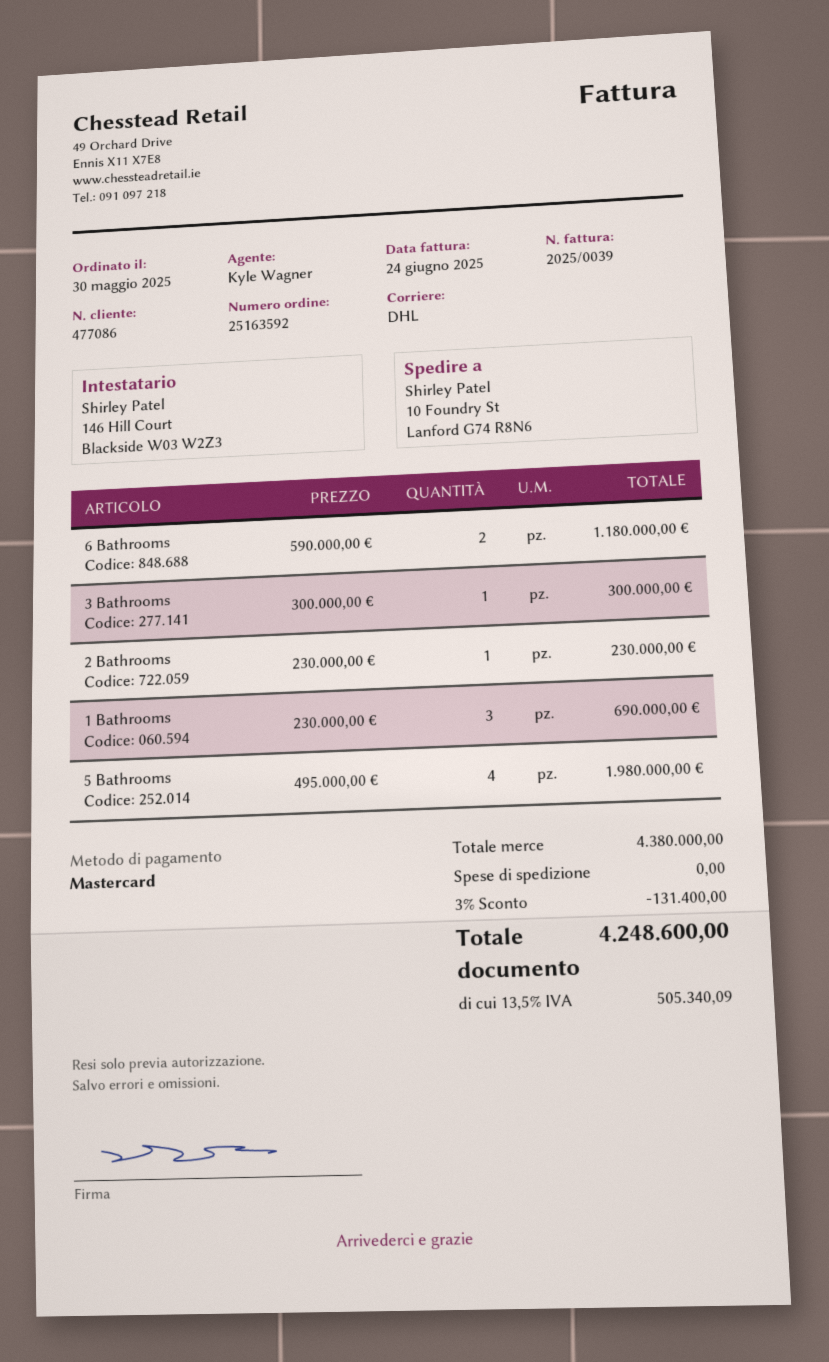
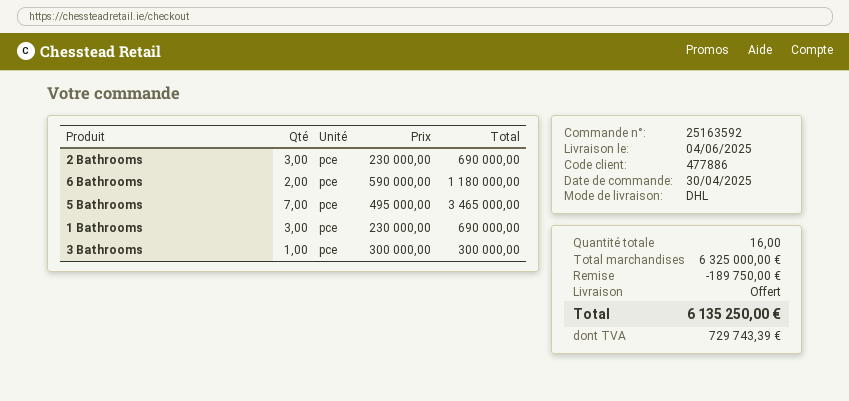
order date: 2025-05-30 -> 2025-04-30
customer number: 477086 -> 477886
2 Bathrooms: 1 x 230000.00 = 230000.00 -> 3 x 230000.00 = 690000.00
5 Bathrooms: 4 x 495000.00 = 1980000.00 -> 7 x 495000.00 = 3465000.00
subtotal: 4380000.00 -> 6325000.00
discount: 131400.00 -> 189750.00
tax: 505340.09 -> 729743.39
total: 4248600.00 -> 6135250.00

